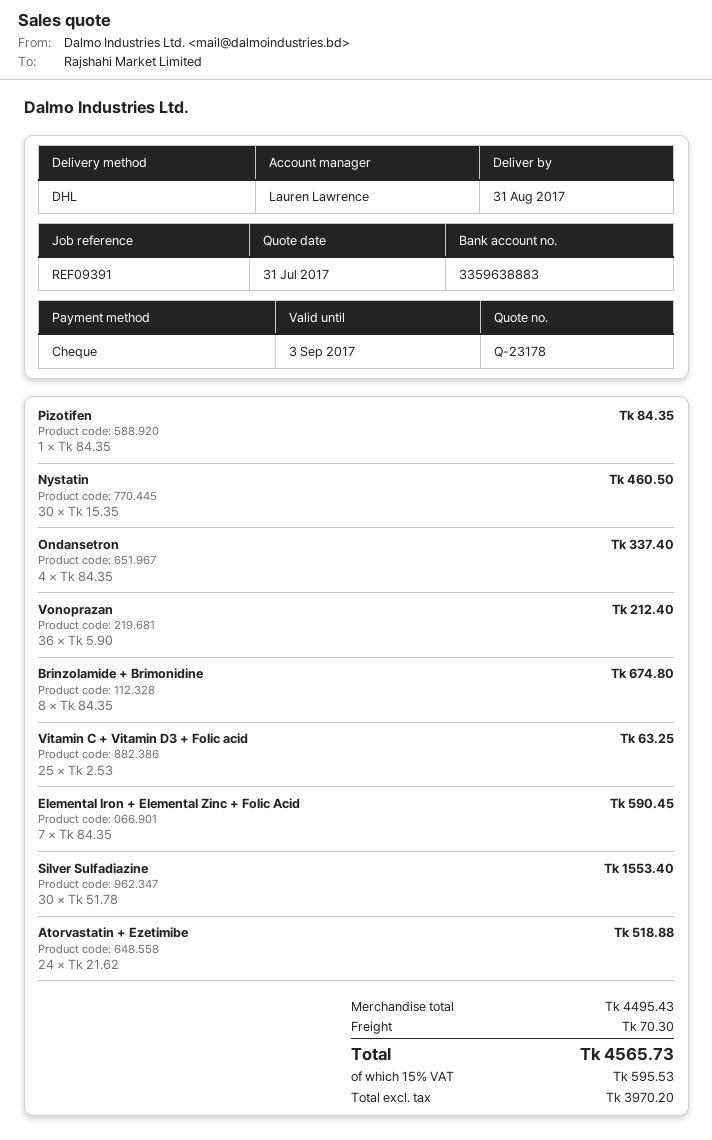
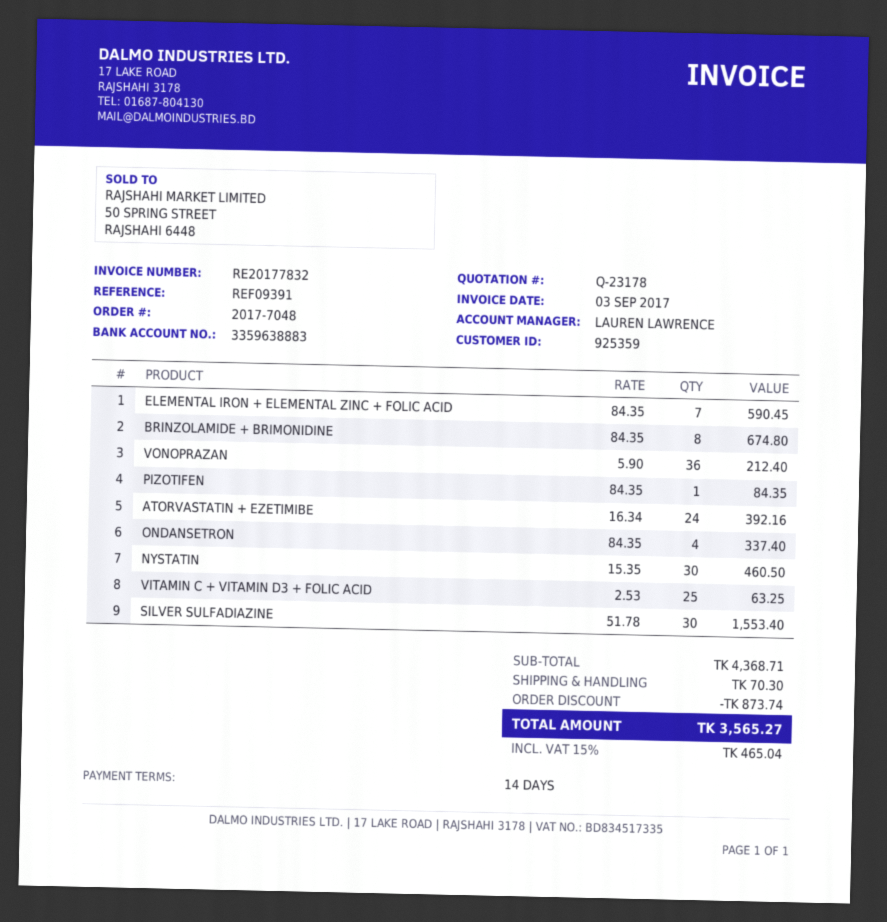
Atorvastatin + Ezetimibe: 24 x 21.62 = 518.88 -> 24 x 16.34 = 392.16
subtotal: 4495.43 -> 4368.71
discount: none -> 873.74
tax: 15% = 595.53 -> 15% = 465.04
total: 4565.73 -> 3565.27

